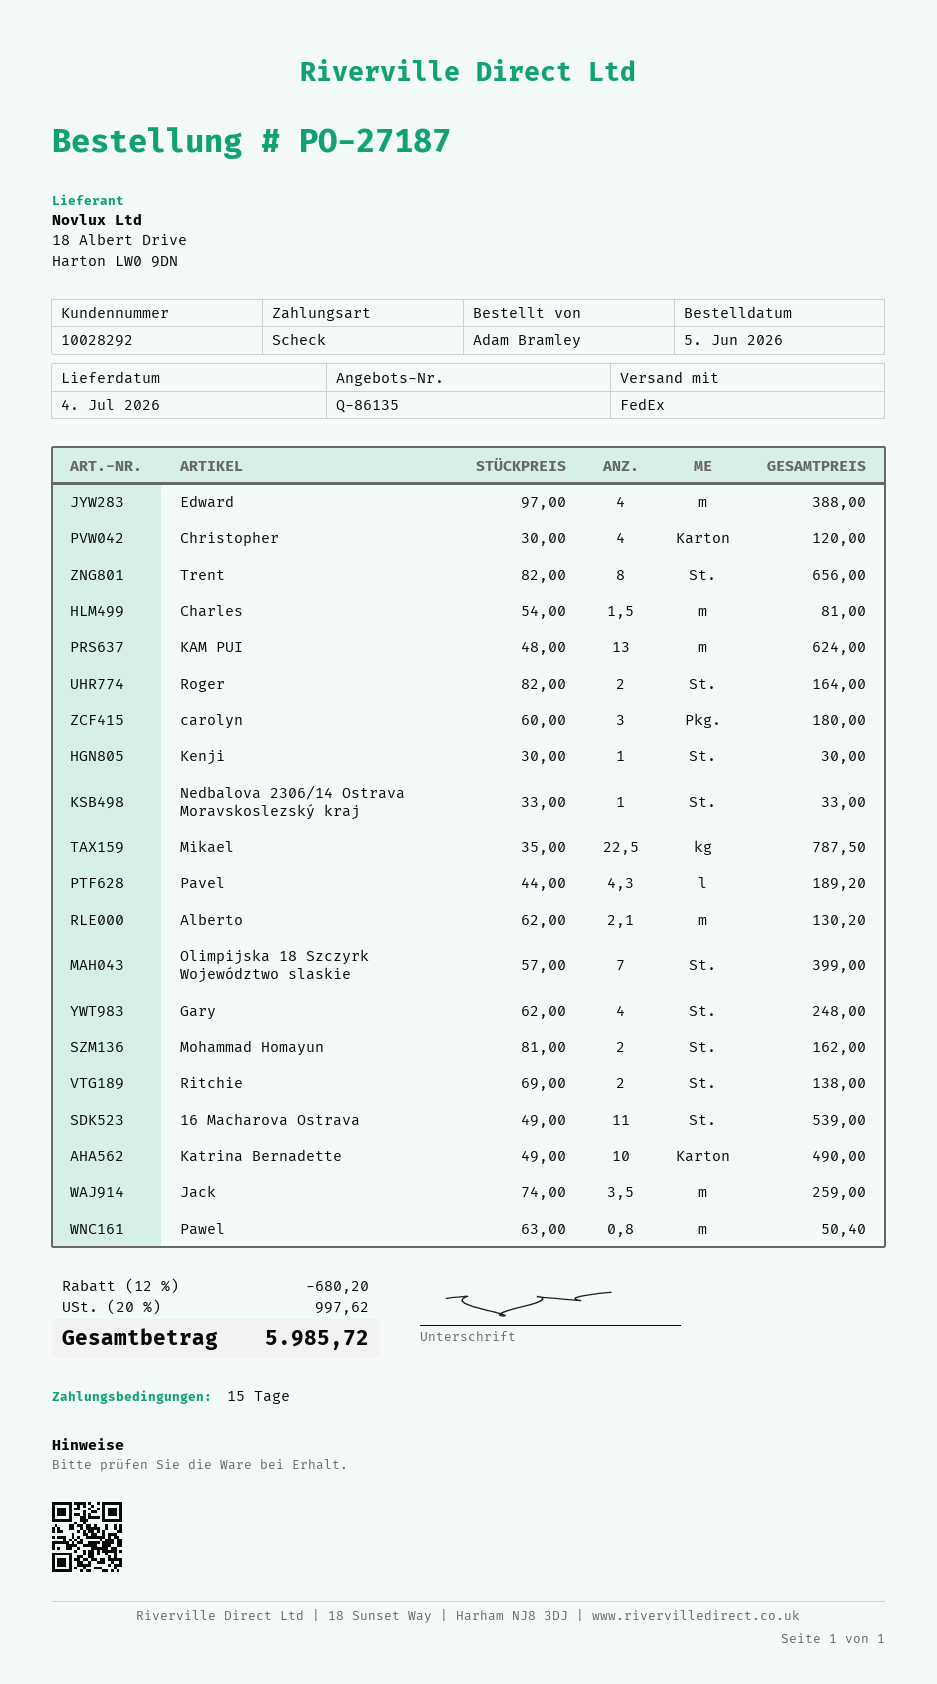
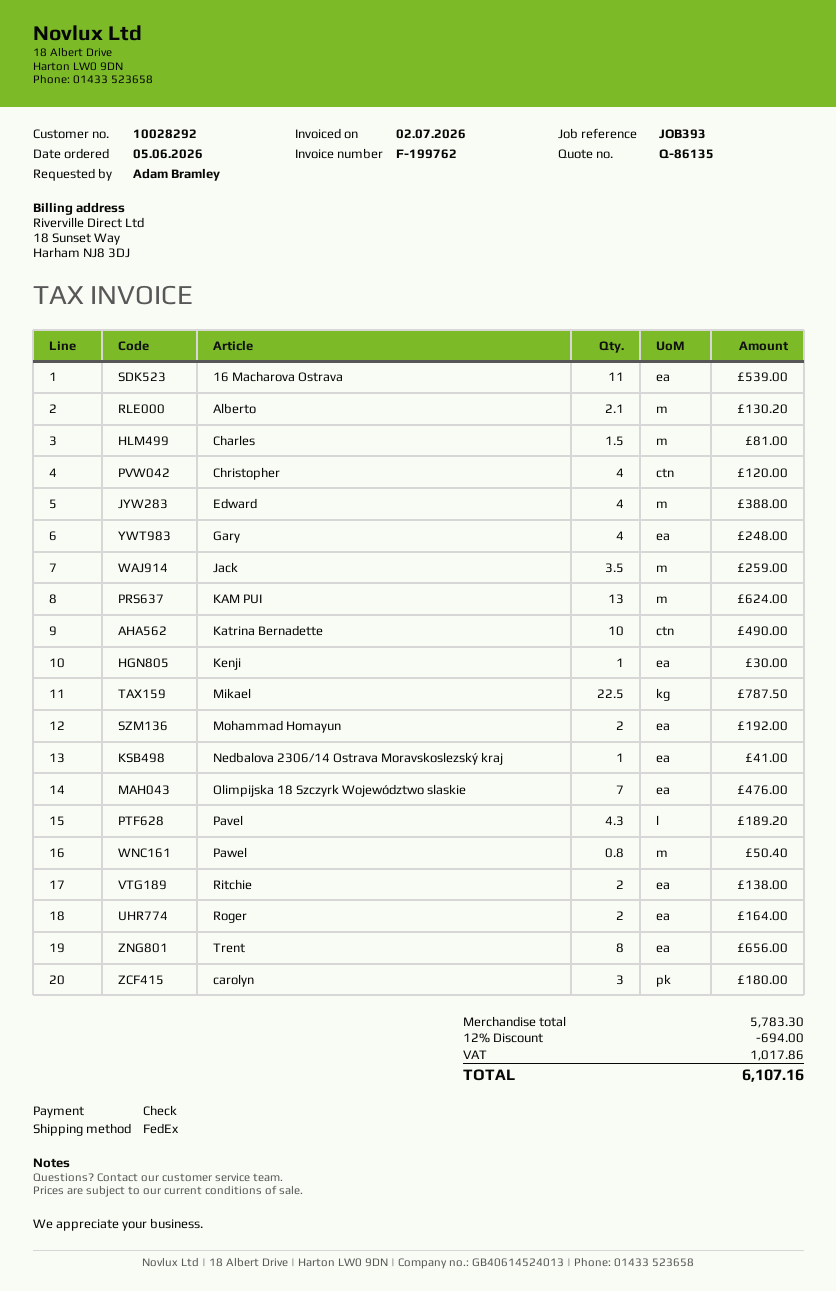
Nedbalova 2306/14 Ostrava Moravskoslezský kraj: 1 for 33.00 -> 1 for 41.00
Olimpijska 18 Szczyrk Województwo slaskie: 7 for 399.00 -> 7 for 476.00
Mohammad Homayun: 2 for 162.00 -> 2 for 192.00
discount: 12% = 680.20 -> 12% = 694.00
tax: 997.62 -> 1017.86
total: 5985.72 -> 6107.16

